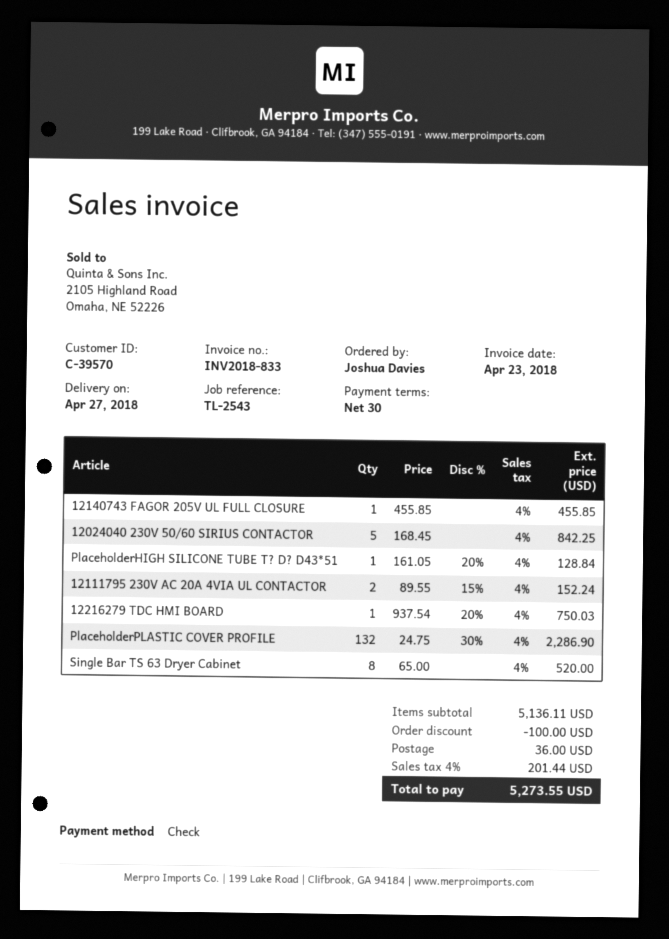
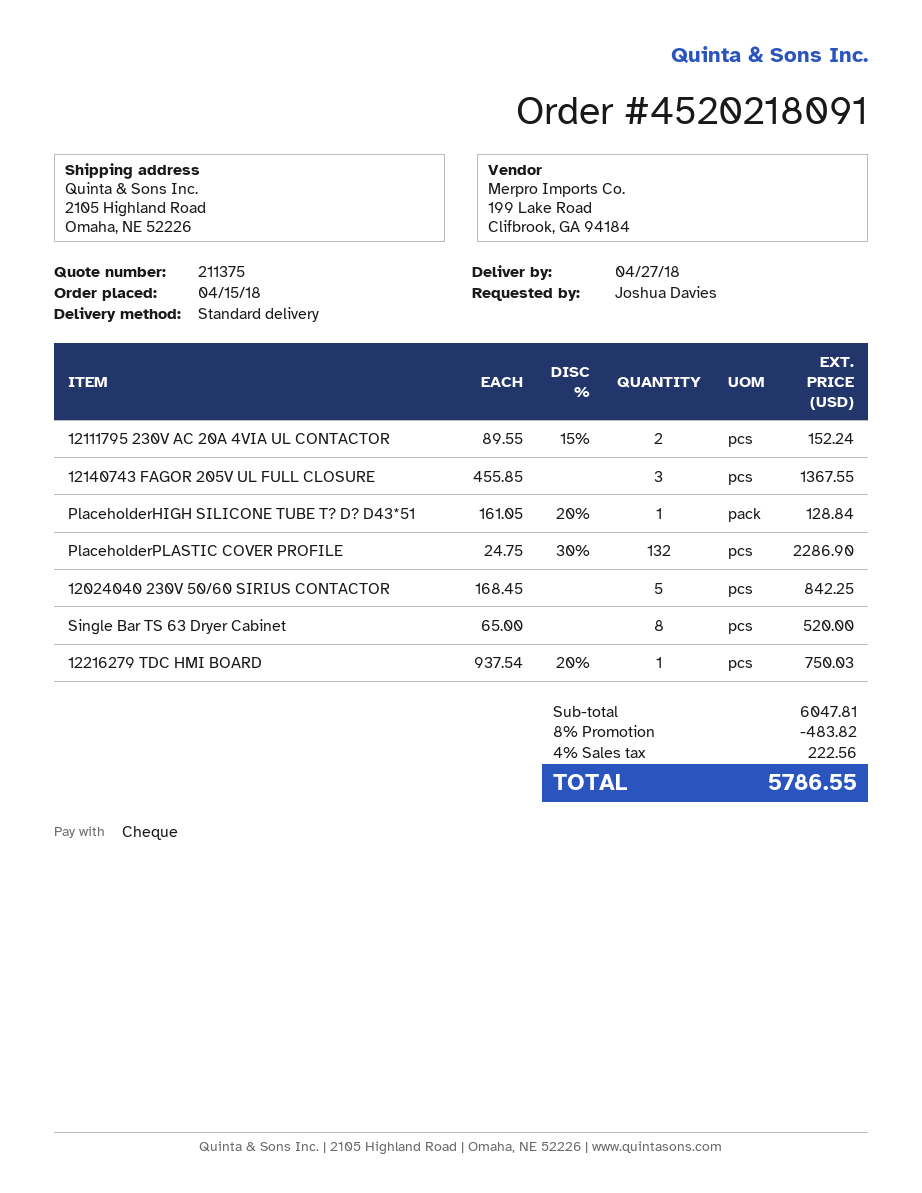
12140743 FAGOR 205V UL FULL CLOSURE: 1 x 455.85 = 455.85 -> 3 x 455.85 = 1367.55
subtotal: 5136.11 -> 6047.81
discount: 100.00 -> 483.82
shipping: 36.00 -> none
tax: 4% = 201.44 -> 4% = 222.56
total: 5273.55 -> 5786.55

